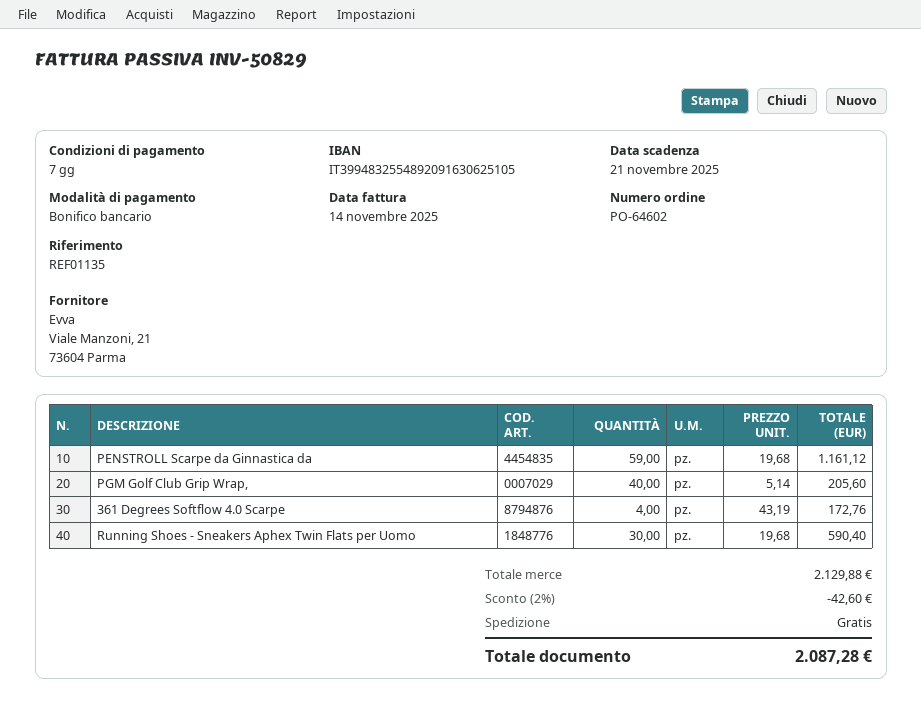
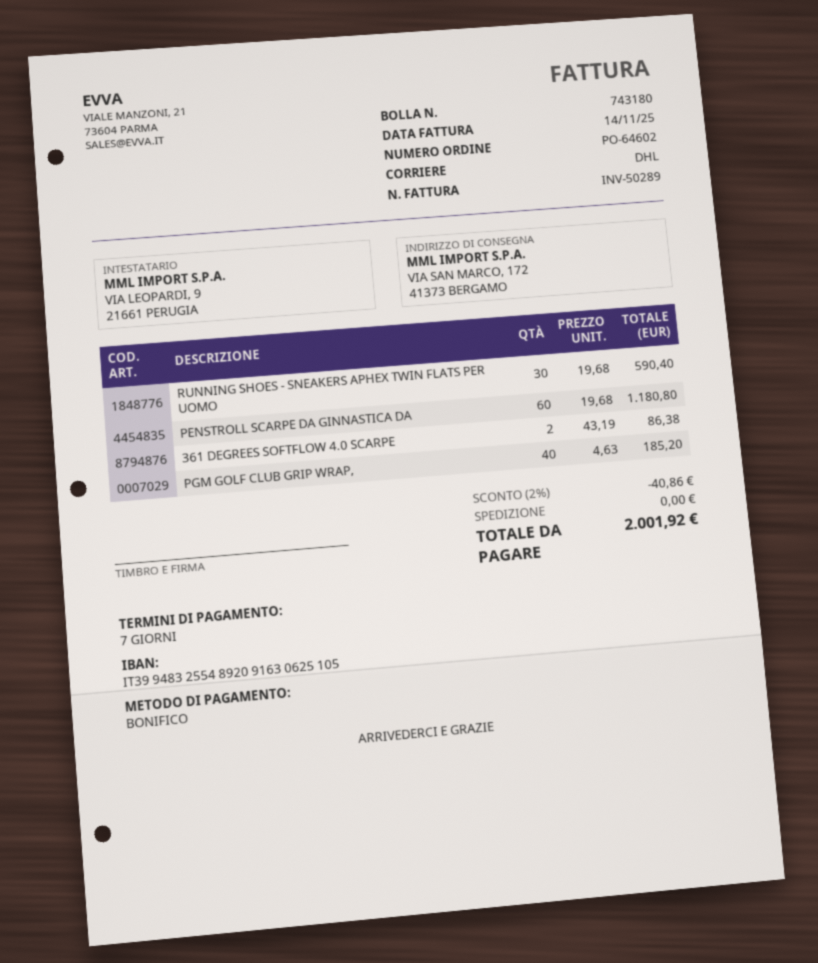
invoice number: INV-50829 -> INV-50289
PENSTROLL Scarpe da Ginnastica da: 59 x 19.68 = 1161.12 -> 60 x 19.68 = 1180.80
PGM Golf Club Grip Wrap,: 40 x 5.14 = 205.60 -> 40 x 4.63 = 185.20
361 Degrees Softflow 4.0 Scarpe: 4 x 43.19 = 172.76 -> 2 x 43.19 = 86.38
discount: 2% = 42.60 -> 2% = 40.86
total: 2087.28 -> 2001.92

